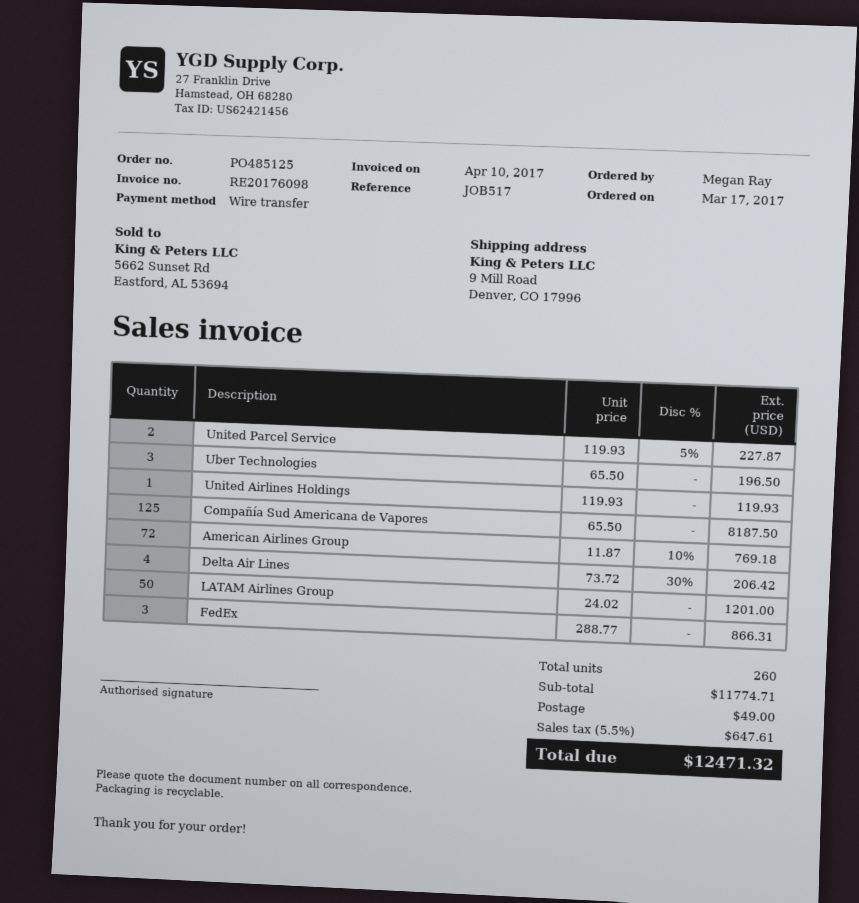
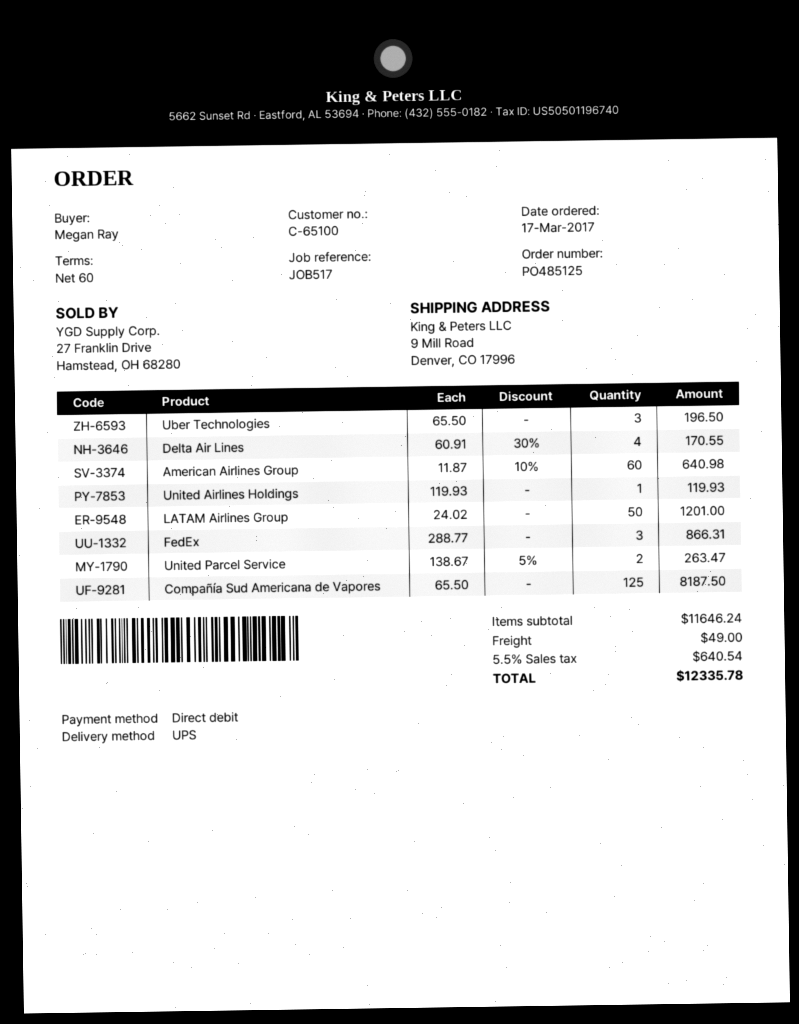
payment method: bank transfer -> direct debit
United Parcel Service: 2 x 119.93 - 5% = 227.87 -> 2 x 138.67 - 5% = 263.47
American Airlines Group: 72 x 11.87 - 10% = 769.18 -> 60 x 11.87 - 10% = 640.98
Delta Air Lines: 4 x 73.72 - 30% = 206.42 -> 4 x 60.91 - 30% = 170.55
subtotal: 11774.71 -> 11646.24
tax: 5.5% = 647.61 -> 5.5% = 640.54
total: 12471.32 -> 12335.78

